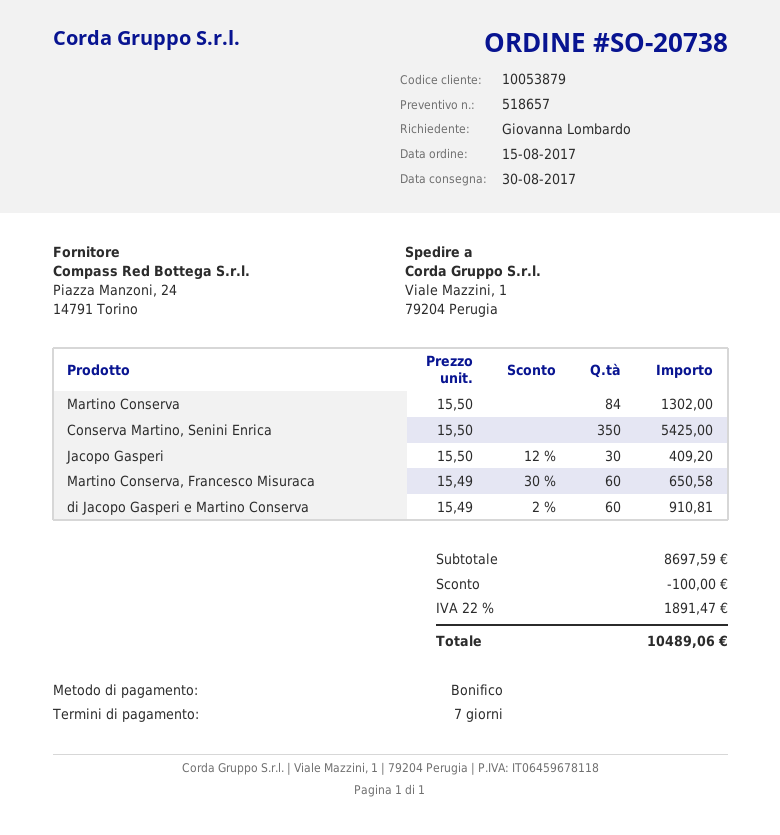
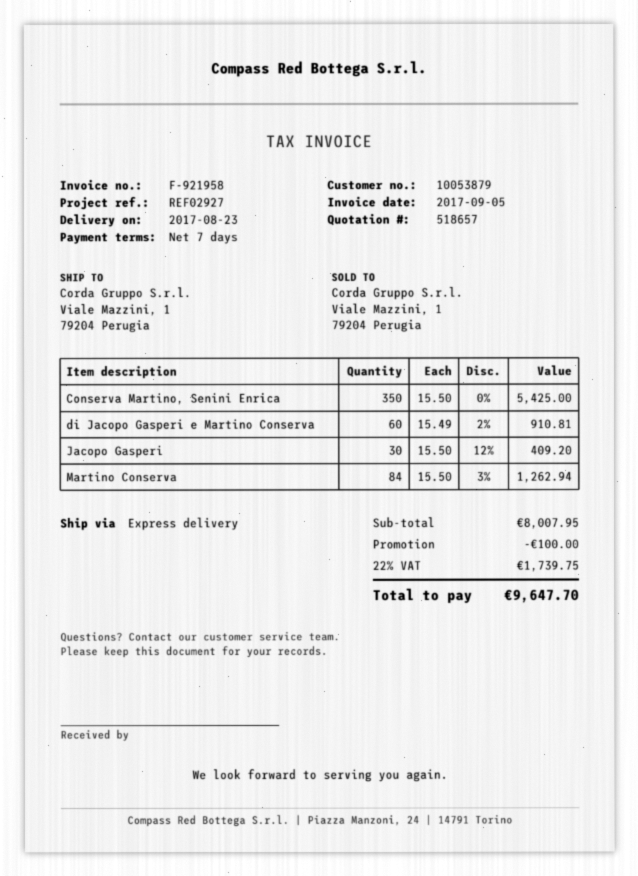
delivery date: 2017-08-30 -> 2017-08-23
Martino Conserva: 84 x 15.50 = 1302.00 -> 84 x 15.50 - 3% = 1262.94
Martino Conserva, Francesco Misuraca: 60 x 15.49 - 30% = 650.58 -> none
subtotal: 8697.59 -> 8007.95
tax: 22% = 1891.47 -> 22% = 1739.75
total: 10489.06 -> 9647.70

